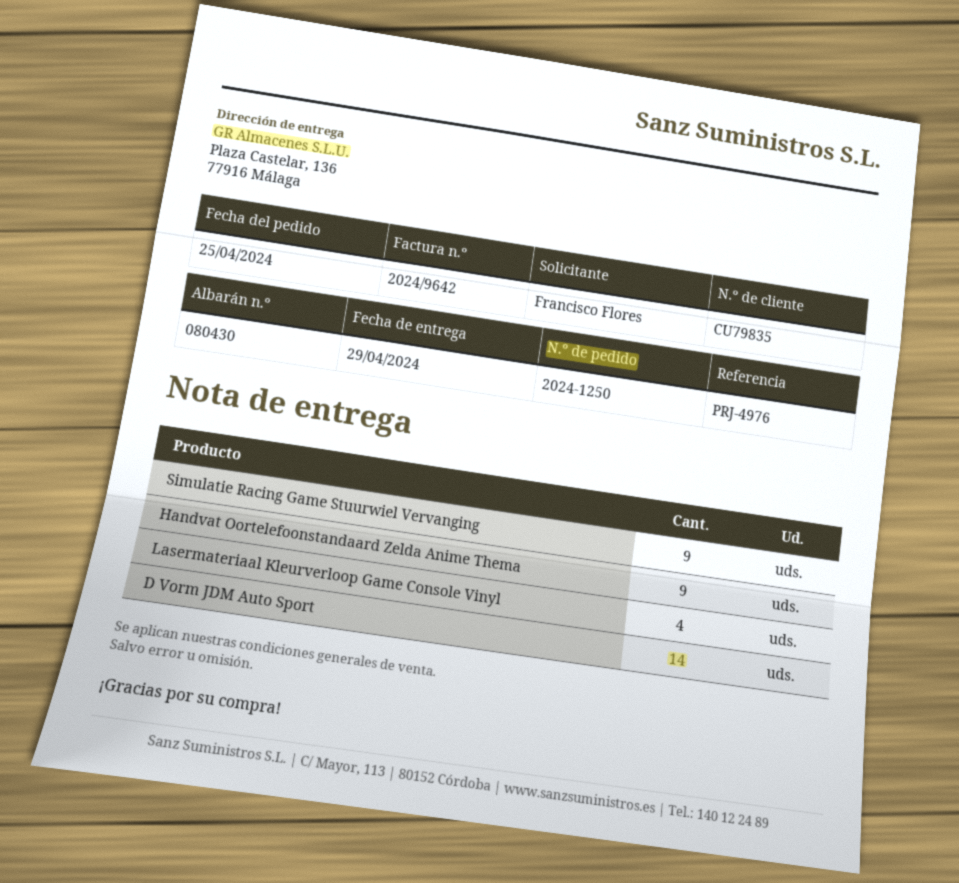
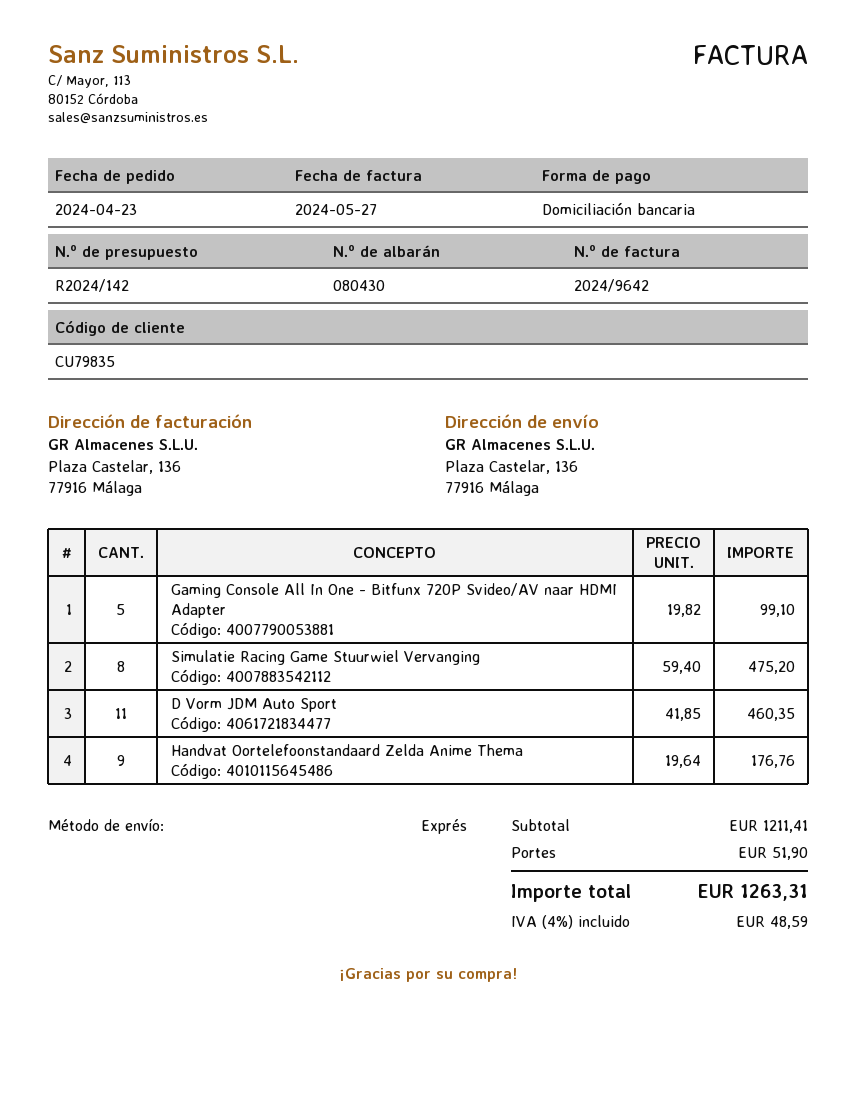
order date: 2024-04-25 -> 2024-04-23
Simulatie Racing Game Stuurwiel Vervanging: 9 -> 8
Lasermateriaal Kleurverloop Game Console Vinyl: 4 -> none
D Vorm JDM Auto Sport: 14 -> 11
Gaming Console All In One - Bitfunx 720P Svideo/AV naar HDMI Adapter: none -> 5

